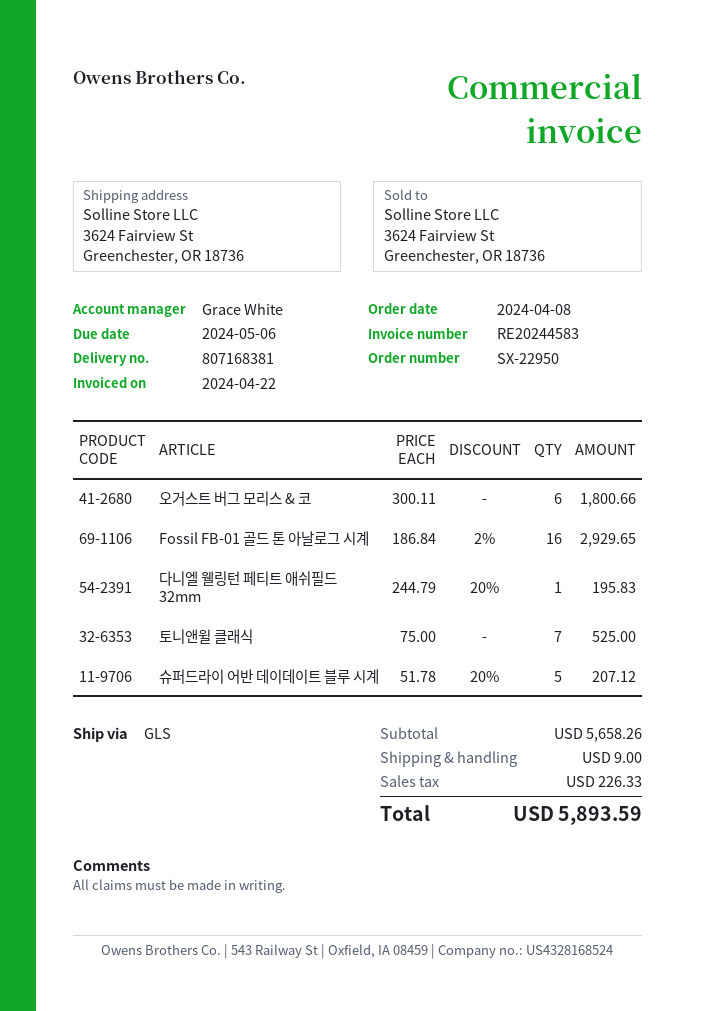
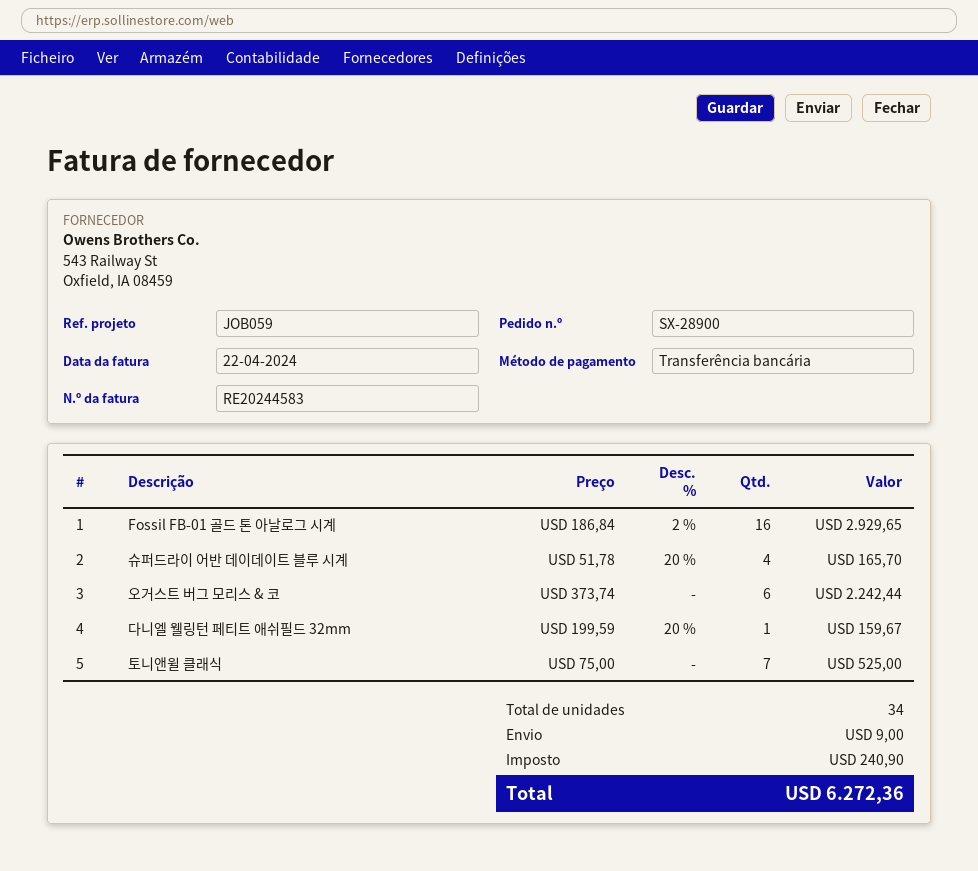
order number: SX-22950 -> SX-28900
오거스트 버그 모리스 & 코: 6 x 300.11 = 1800.66 -> 6 x 373.74 = 2242.44
다니엘 웰링턴 페티트 애쉬필드 32mm: 1 x 244.79 - 20% = 195.83 -> 1 x 199.59 - 20% = 159.67
슈퍼드라이 어반 데이데이트 블루 시계: 5 x 51.78 - 20% = 207.12 -> 4 x 51.78 - 20% = 165.70
tax: 226.33 -> 240.90
total: 5893.59 -> 6272.36

